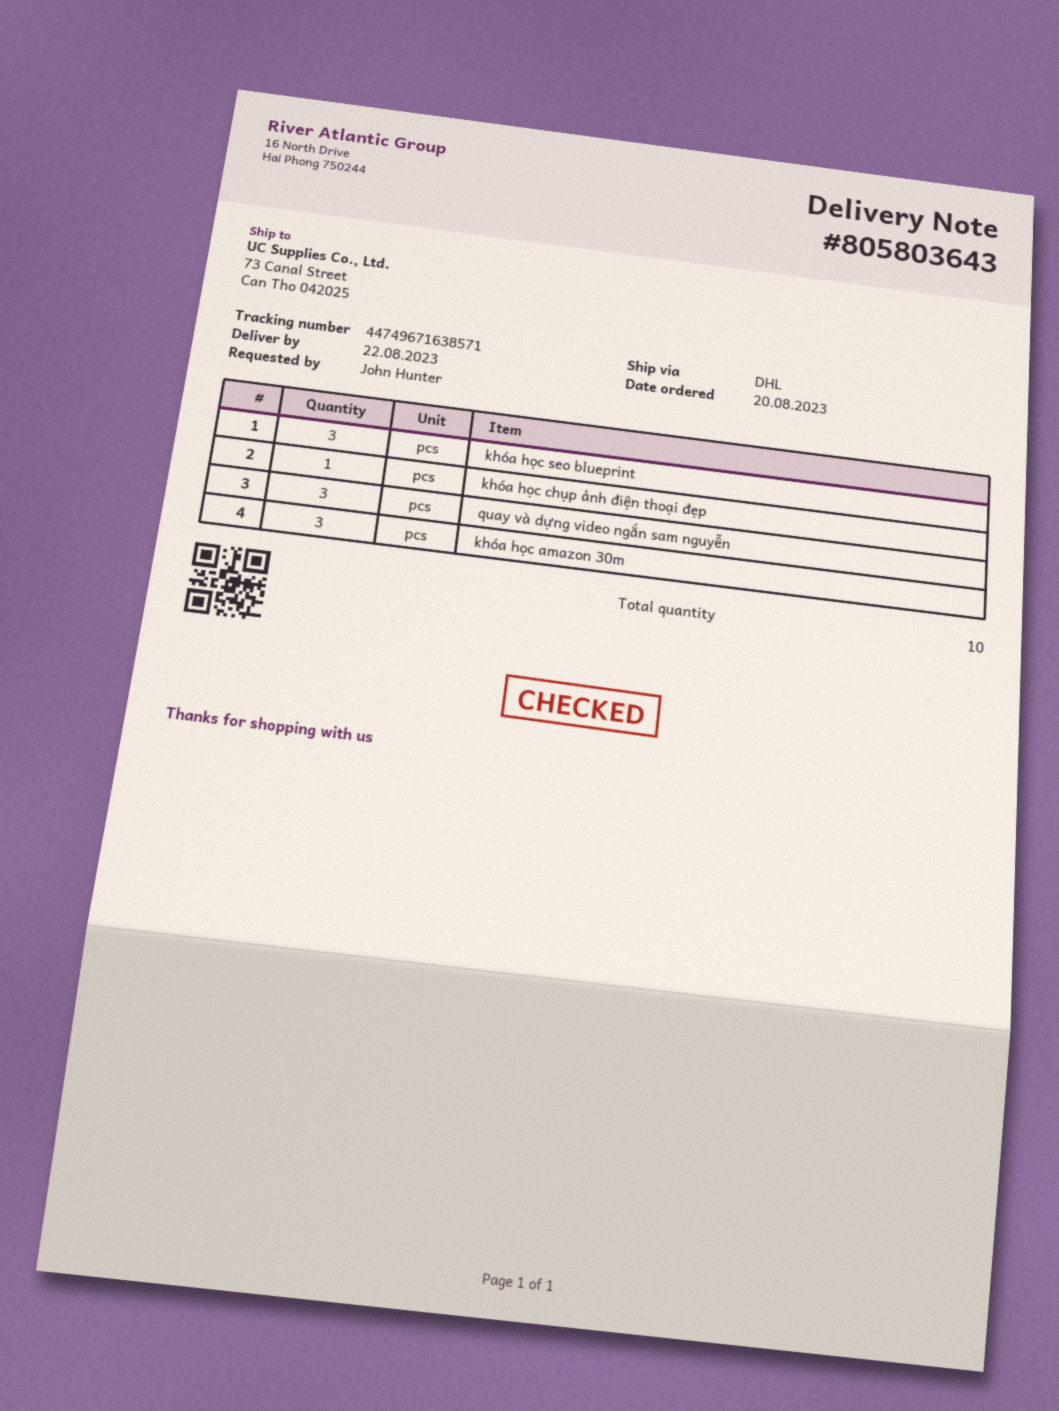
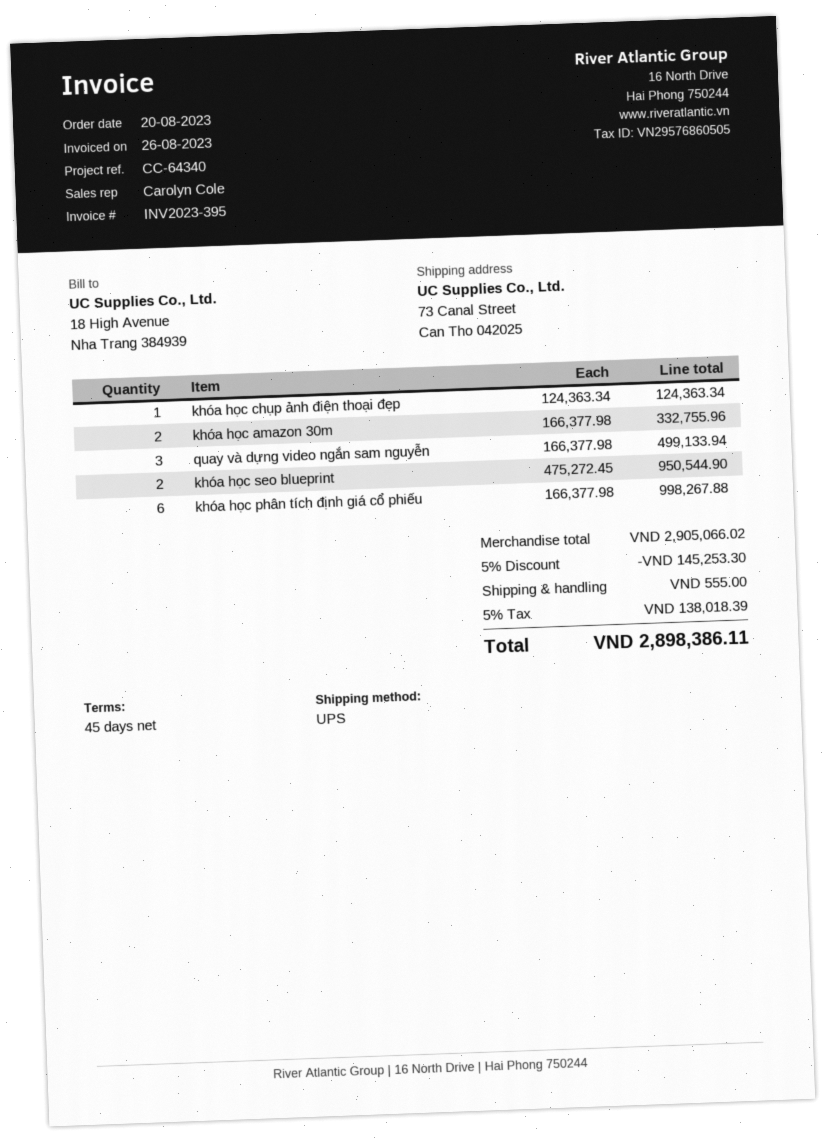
shipping method: DHL -> UPS
khóa học seo blueprint: 3 -> 2
khóa học amazon 30m: 3 -> 2
khóa học phân tích định giá cổ phiếu: none -> 6

